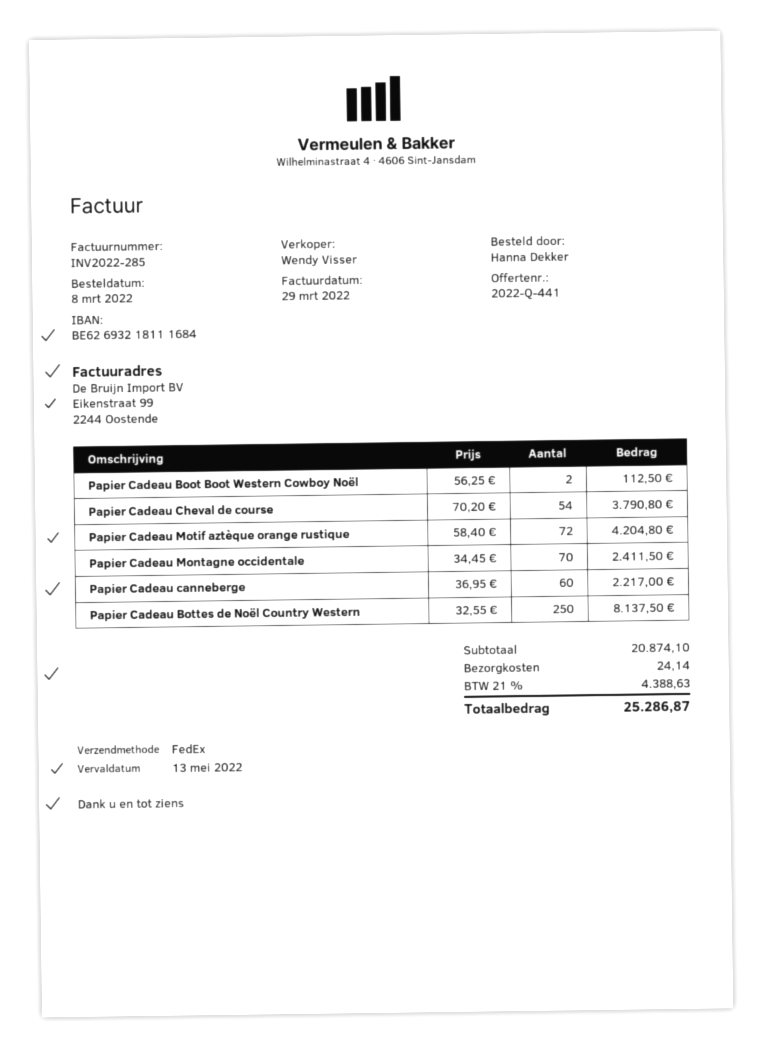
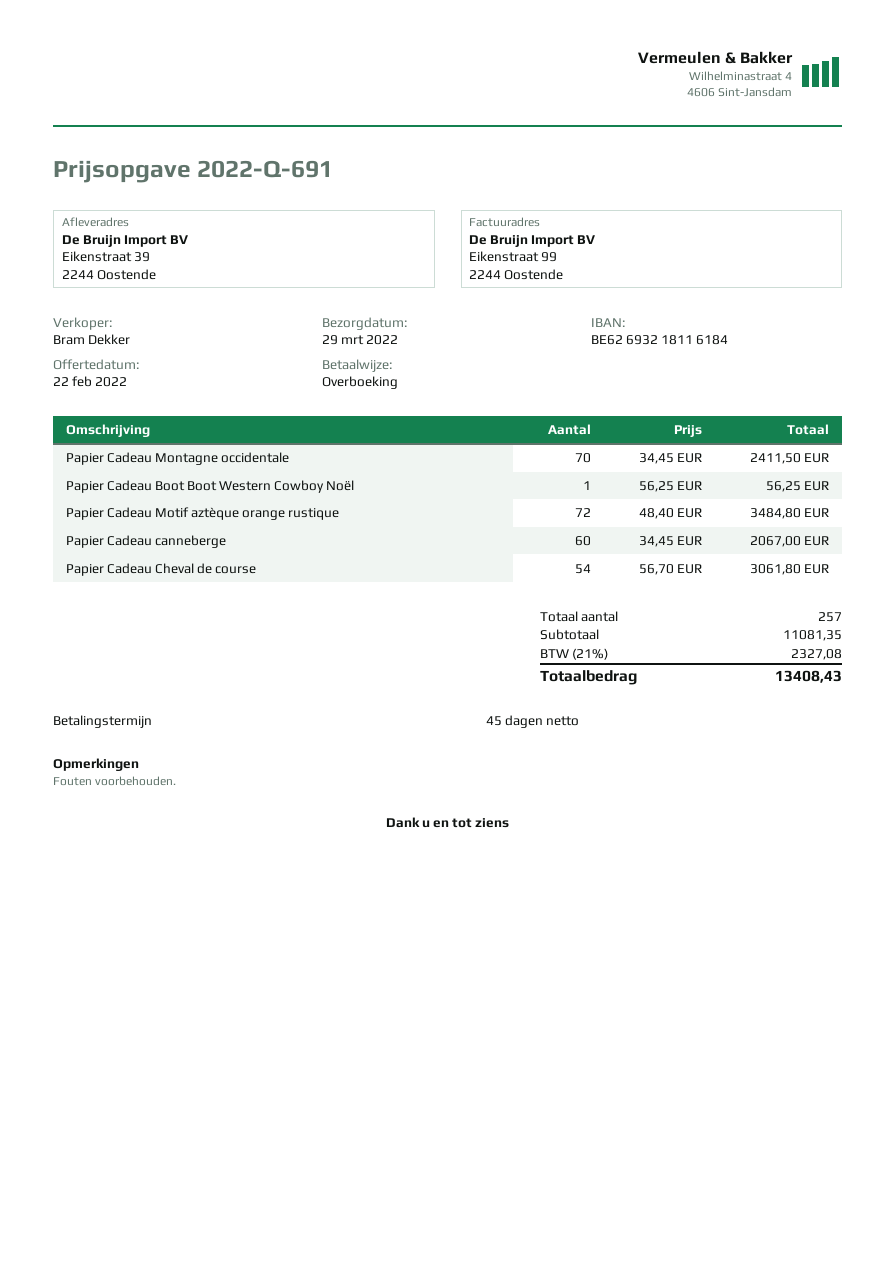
quote number: 2022-Q-441 -> 2022-Q-691
sales rep: Wendy Visser -> Bram Dekker
bank account: BE62693218111684 -> BE62693218116184
Papier Cadeau Boot Boot Western Cowboy Noël: 2 x 56.25 = 112.50 -> 1 x 56.25 = 56.25
Papier Cadeau Cheval de course: 54 x 70.20 = 3790.80 -> 54 x 56.70 = 3061.80
Papier Cadeau Motif aztèque orange rustique: 72 x 58.40 = 4204.80 -> 72 x 48.40 = 3484.80
Papier Cadeau canneberge: 60 x 36.95 = 2217.00 -> 60 x 34.45 = 2067.00
Papier Cadeau Bottes de Noël Country Western: 250 x 32.55 = 8137.50 -> none
subtotal: 20874.10 -> 11081.35
shipping: 24.14 -> none
tax: 21% = 4388.63 -> 21% = 2327.08
total: 25286.87 -> 13408.43

